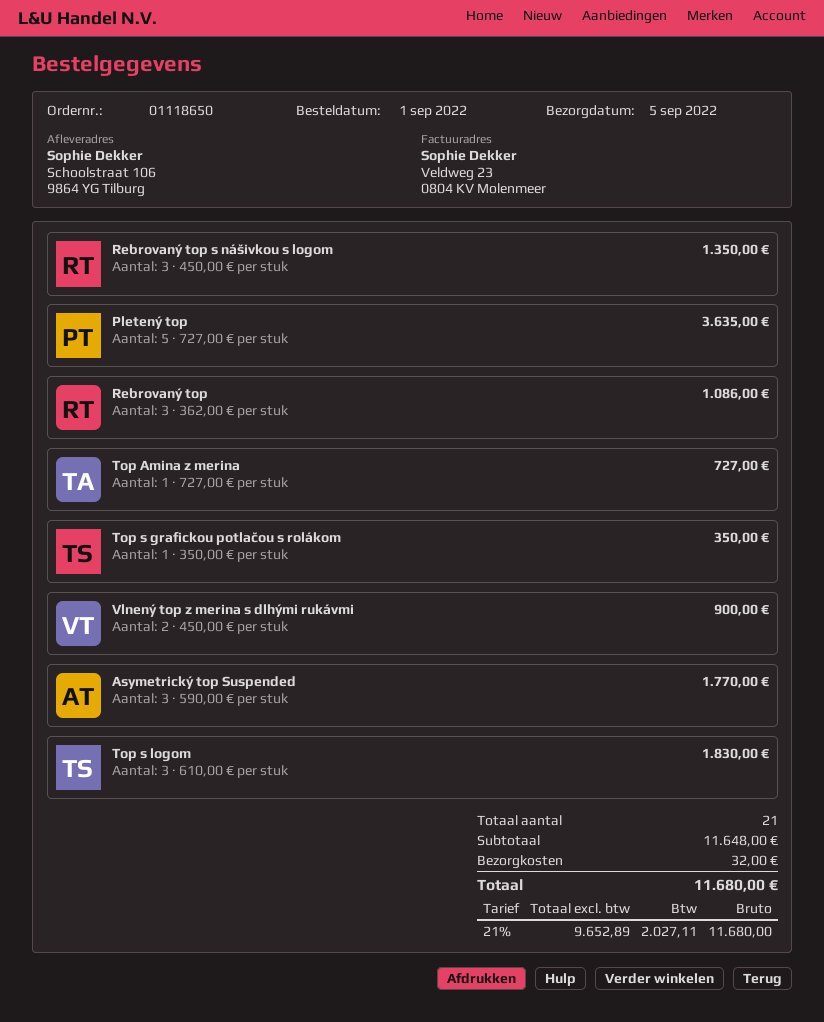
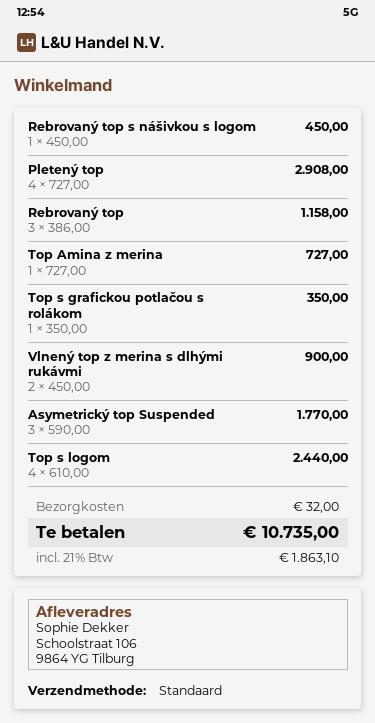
Rebrovaný top s nášivkou s logom: 3 x 450.00 = 1350.00 -> 1 x 450.00 = 450.00
Pletený top: 5 x 727.00 = 3635.00 -> 4 x 727.00 = 2908.00
Rebrovaný top: 3 x 362.00 = 1086.00 -> 3 x 386.00 = 1158.00
Top s logom: 3 x 610.00 = 1830.00 -> 4 x 610.00 = 2440.00
tax: 21% = 2027.11 -> 21% = 1863.10
total: 11680.00 -> 10735.00

